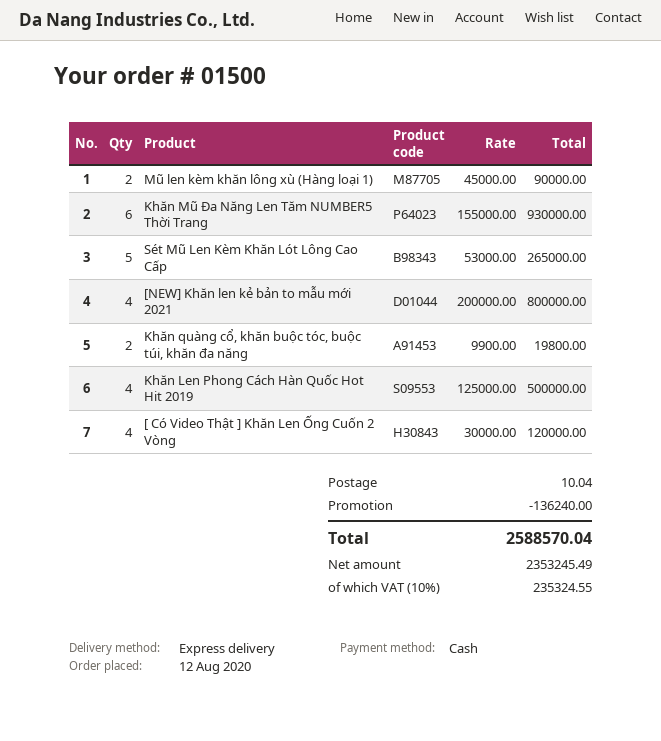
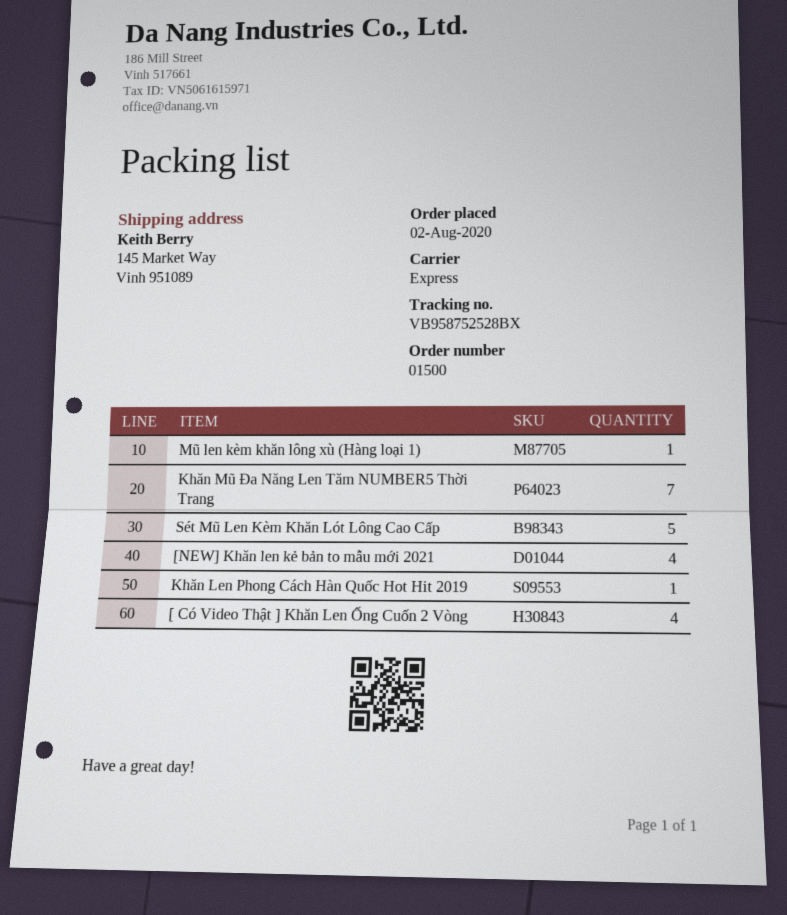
order date: 2020-08-12 -> 2020-08-02
Mũ len kèm khăn lông xù (Hàng loại 1): 2 -> 1
Khăn Mũ Đa Năng Len Tăm NUMBER5 Thời Trang: 6 -> 7
Khăn quàng cổ, khăn buộc tóc, buộc túi, khăn đa năng: 2 -> none
Khăn Len Phong Cách Hàn Quốc Hot Hit 2019: 4 -> 1

